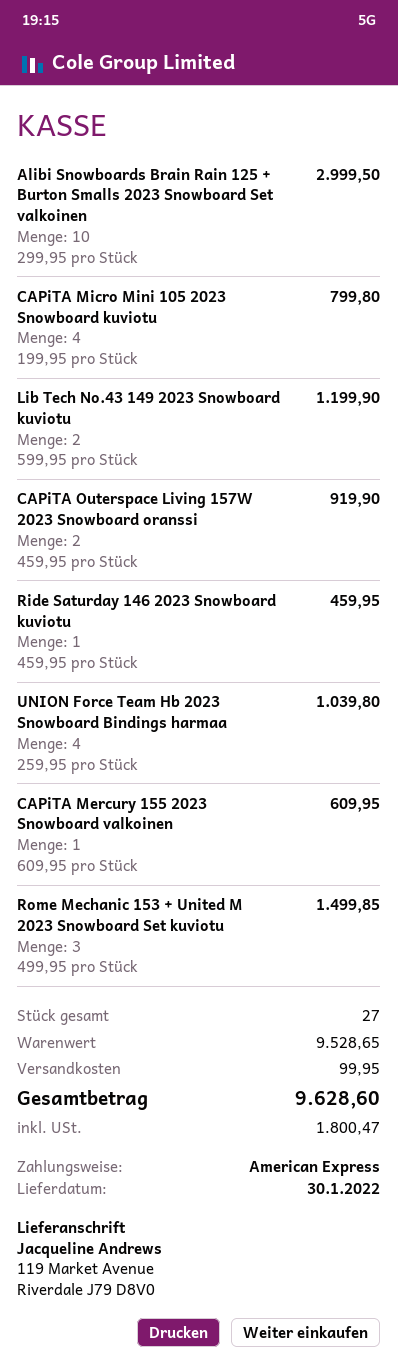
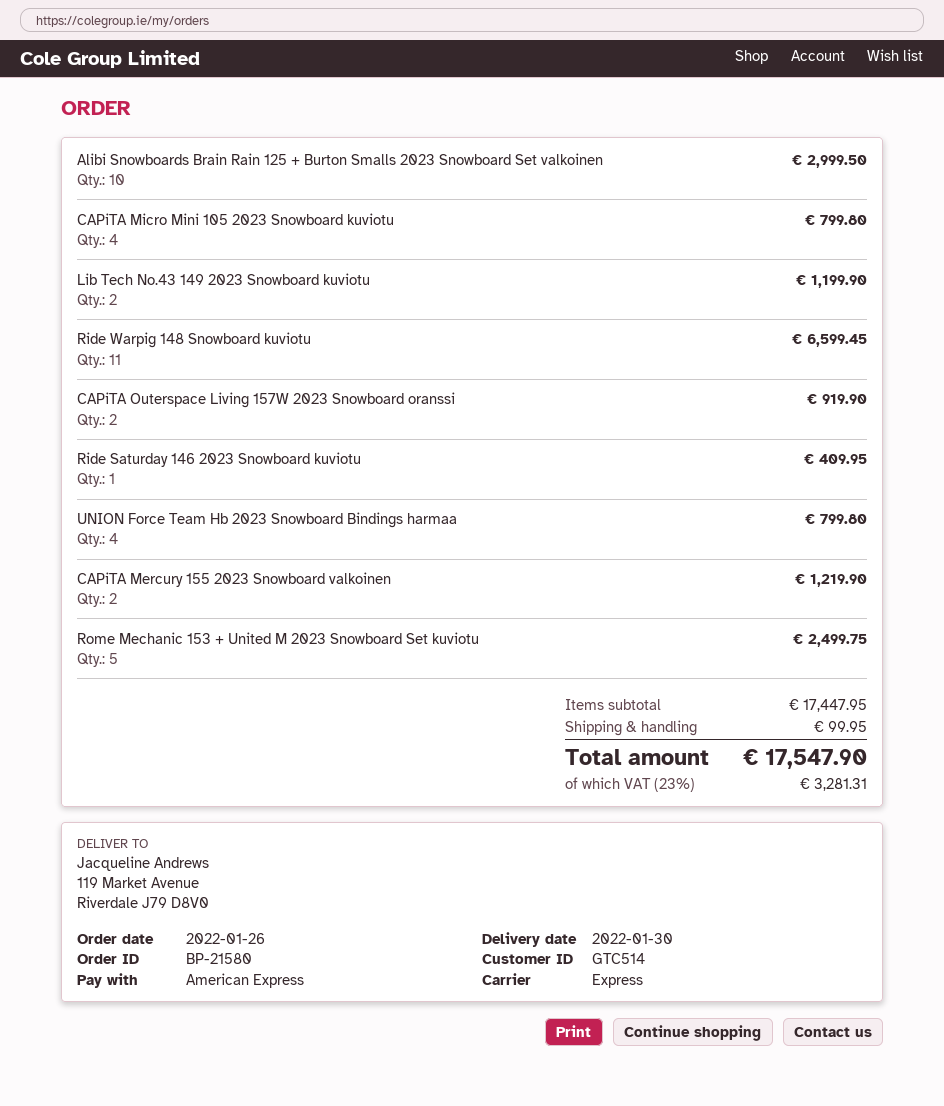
Ride Saturday 146 2023 Snowboard kuviotu: 1 for 459.95 -> 1 for 409.95
UNION Force Team Hb 2023 Snowboard Bindings harmaa: 4 for 1039.80 -> 4 for 799.80
CAPiTA Mercury 155 2023 Snowboard valkoinen: 1 for 609.95 -> 2 for 1219.90
Rome Mechanic 153 + United M 2023 Snowboard Set kuviotu: 3 for 1499.85 -> 5 for 2499.75
Ride Warpig 148 Snowboard kuviotu: none -> 11 for 6599.45
subtotal: 9528.65 -> 17447.95
tax: 1800.47 -> 3281.31
total: 9628.60 -> 17547.90

